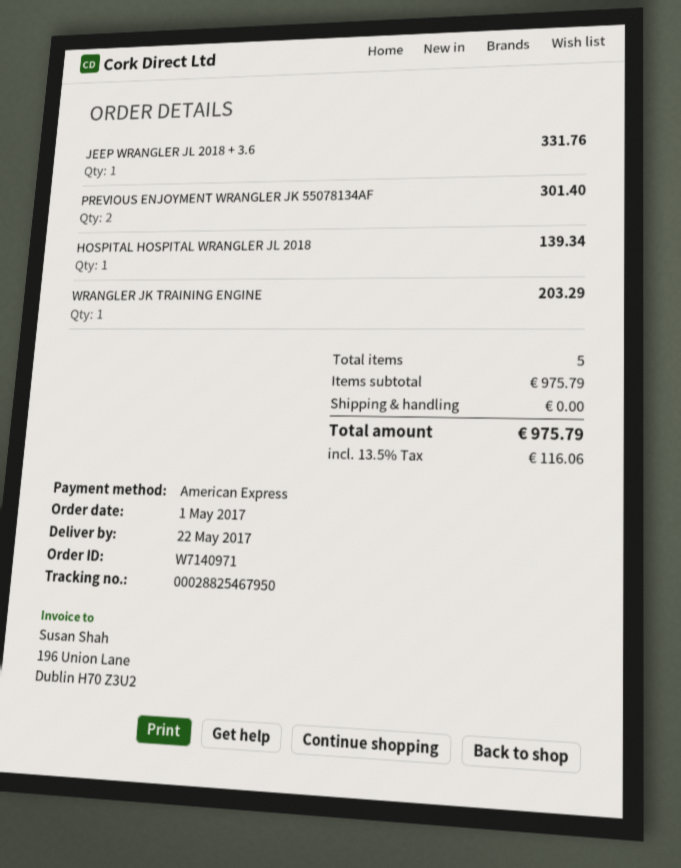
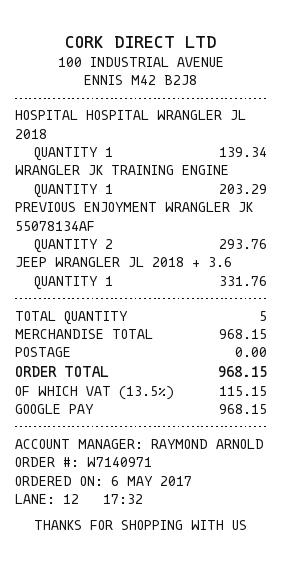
order date: 2017-05-01 -> 2017-05-06
payment method: American Express -> Google Pay
PREVIOUS ENJOYMENT WRANGLER JK 55078134AF: 2 for 301.40 -> 2 for 293.76
subtotal: 975.79 -> 968.15
tax: 13.5% = 116.06 -> 13.5% = 115.15
total: 975.79 -> 968.15

